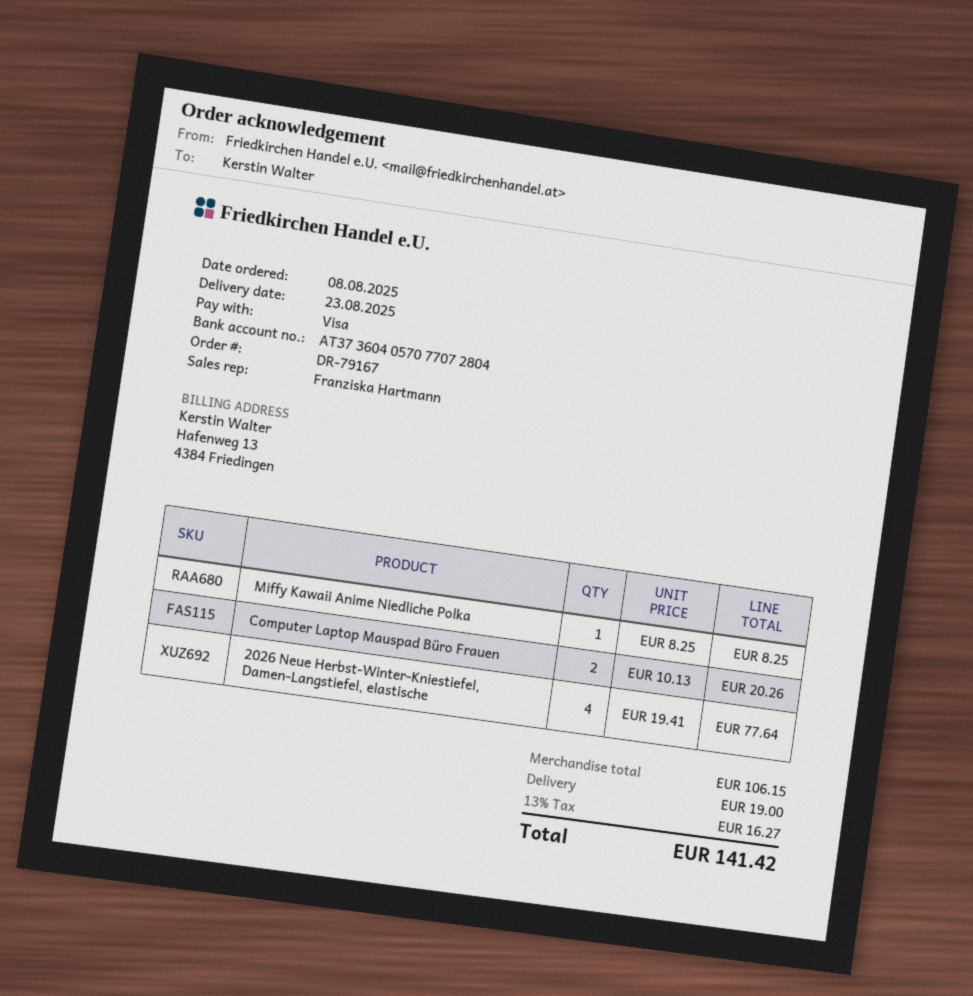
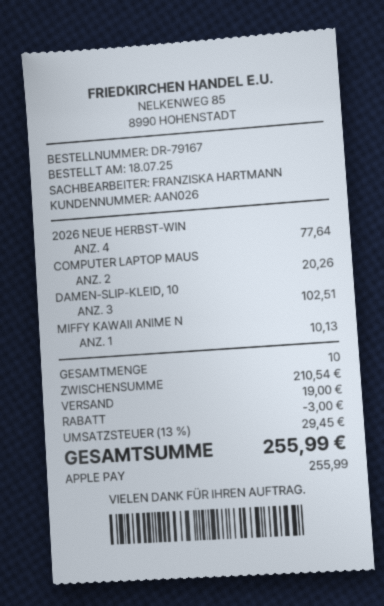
order date: 2025-08-08 -> 2025-07-18
payment method: Visa -> Apple Pay
Miffy Kawaii Anime Niedliche Polka: 1 for 8.25 -> 1 for 10.13
DAMEN-SLIP-KLEID, 10: none -> 3 for 102.51
subtotal: 106.15 -> 210.54
discount: none -> 3.00
tax: 13% = 16.27 -> 13% = 29.45
total: 141.42 -> 255.99

